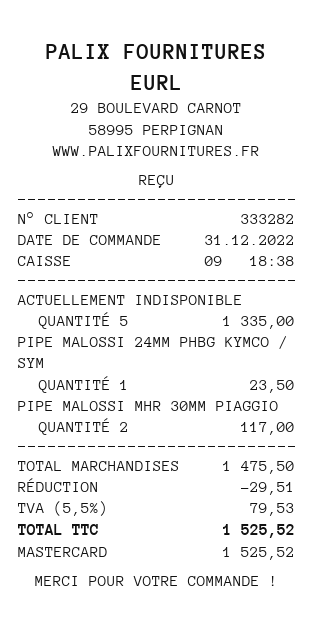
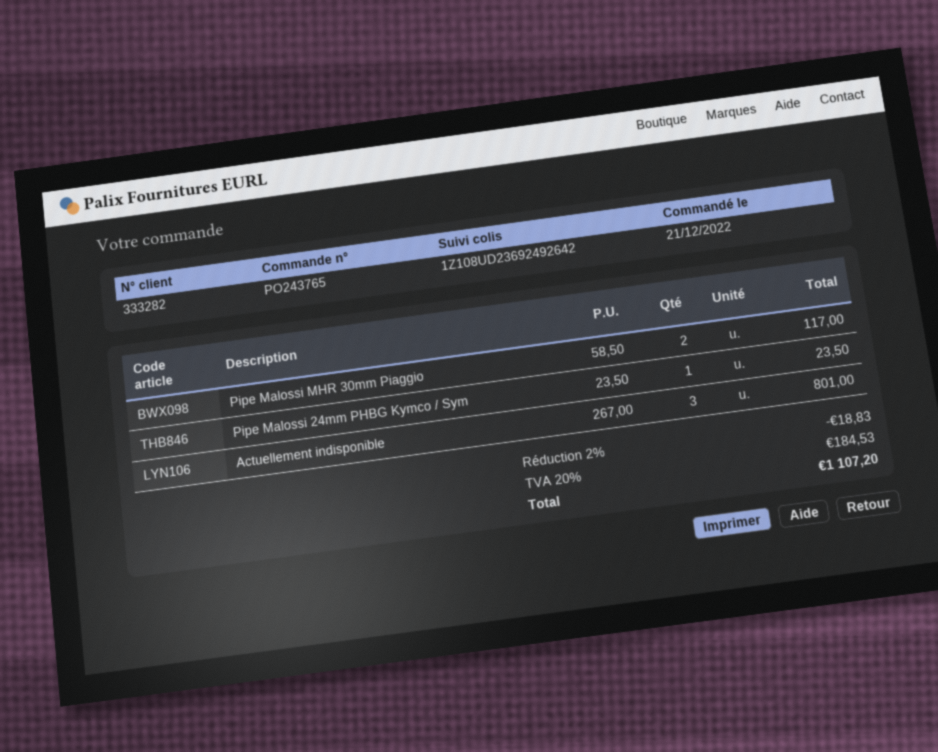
order date: 2022-12-31 -> 2022-12-21
ACTUELLEMENT INDISPONIBLE: 5 for 1335.00 -> 3 for 801.00
discount: 29.51 -> 18.83
tax: 5.5% = 79.53 -> 20% = 184.53
total: 1525.52 -> 1107.20

